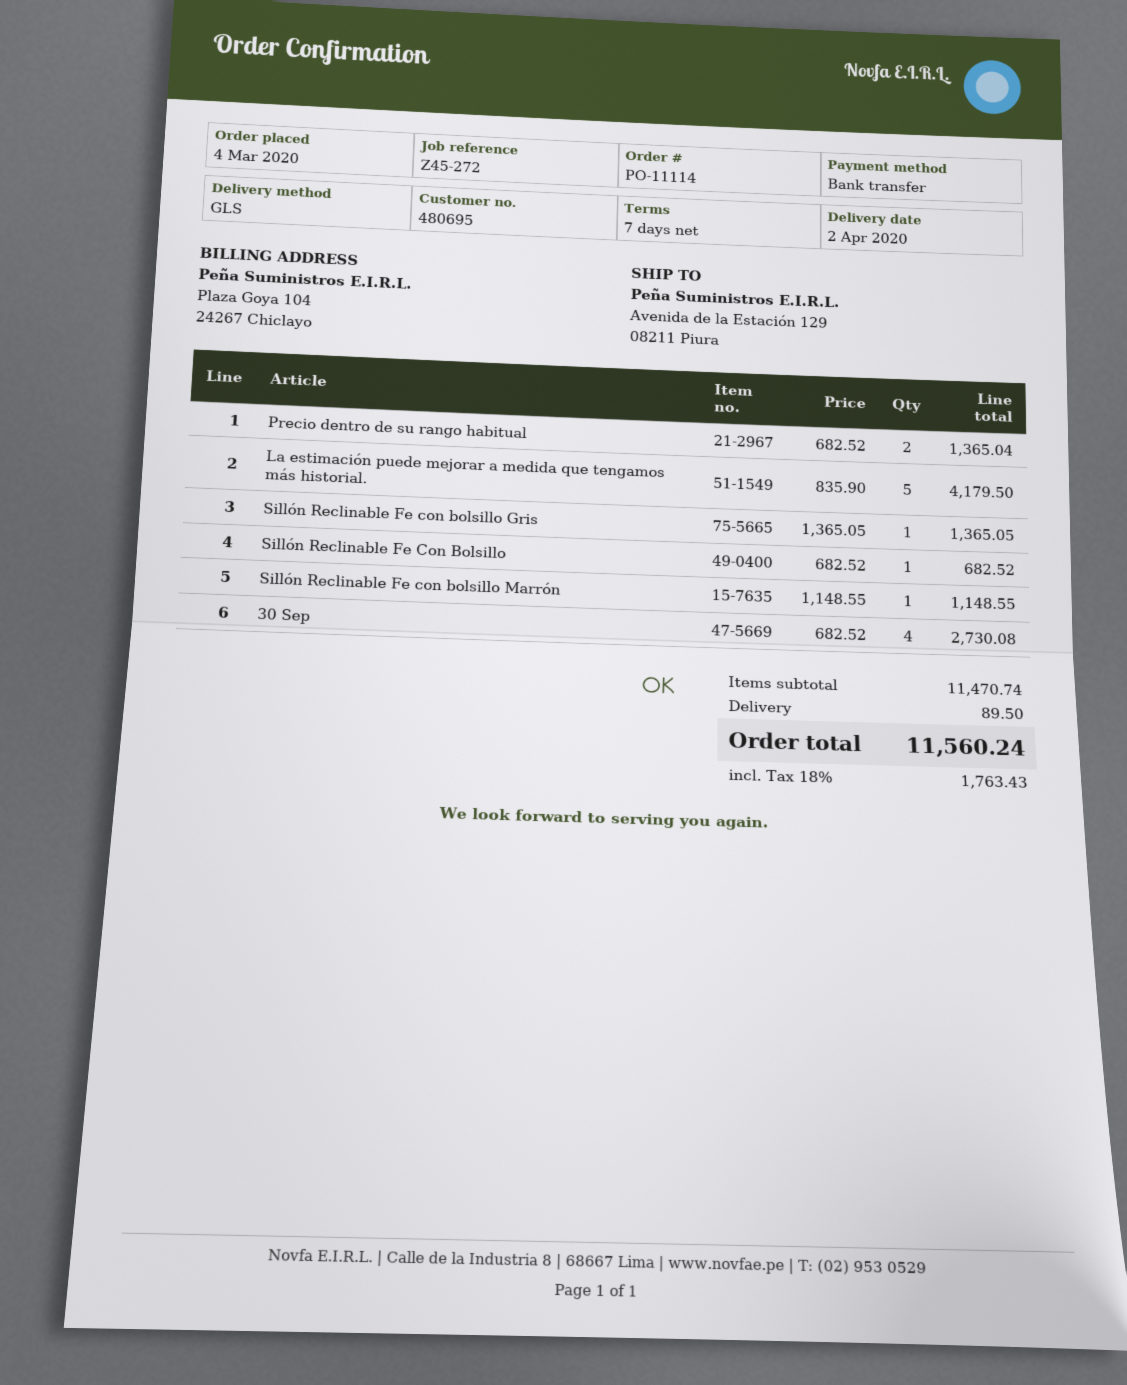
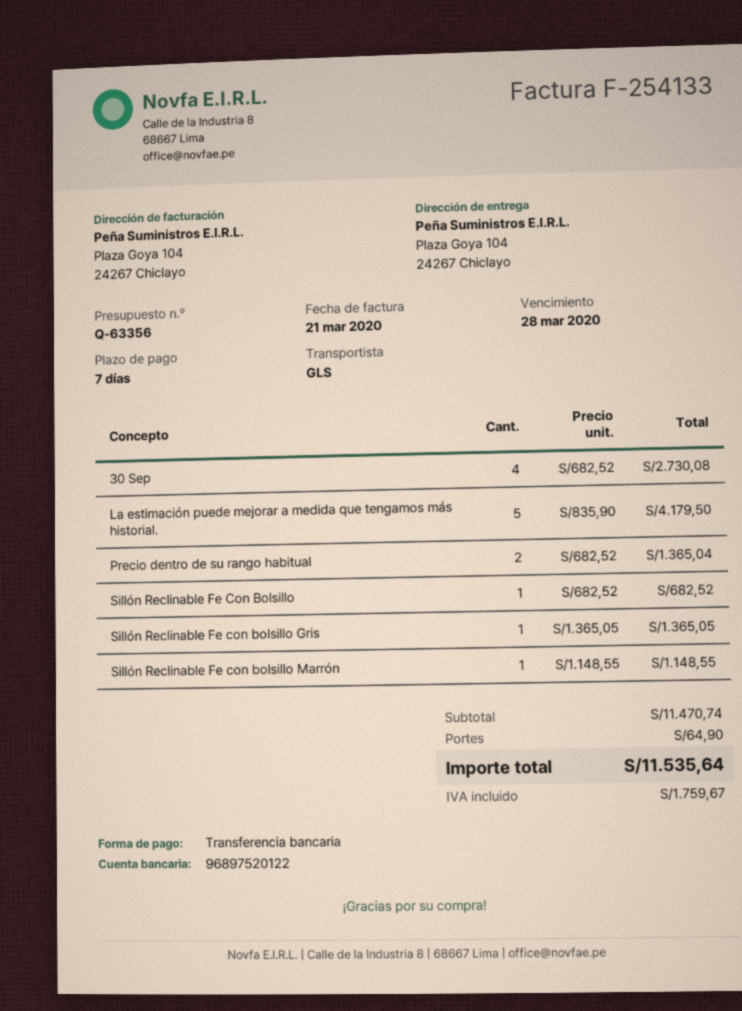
ship to: Avenida de la Estación 129, 08211 Piura -> Plaza Goya 104, 24267 Chiclayo
shipping: 89.50 -> 64.90
tax: 1763.43 -> 1759.67
total: 11560.24 -> 11535.64

